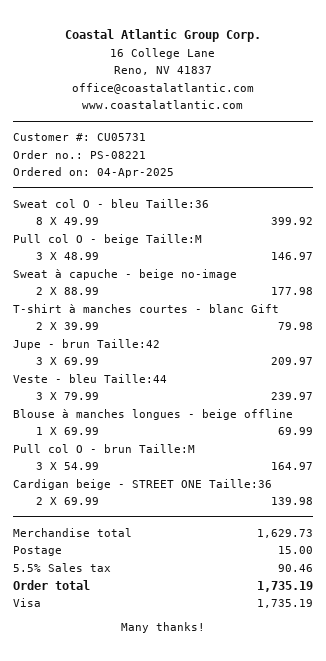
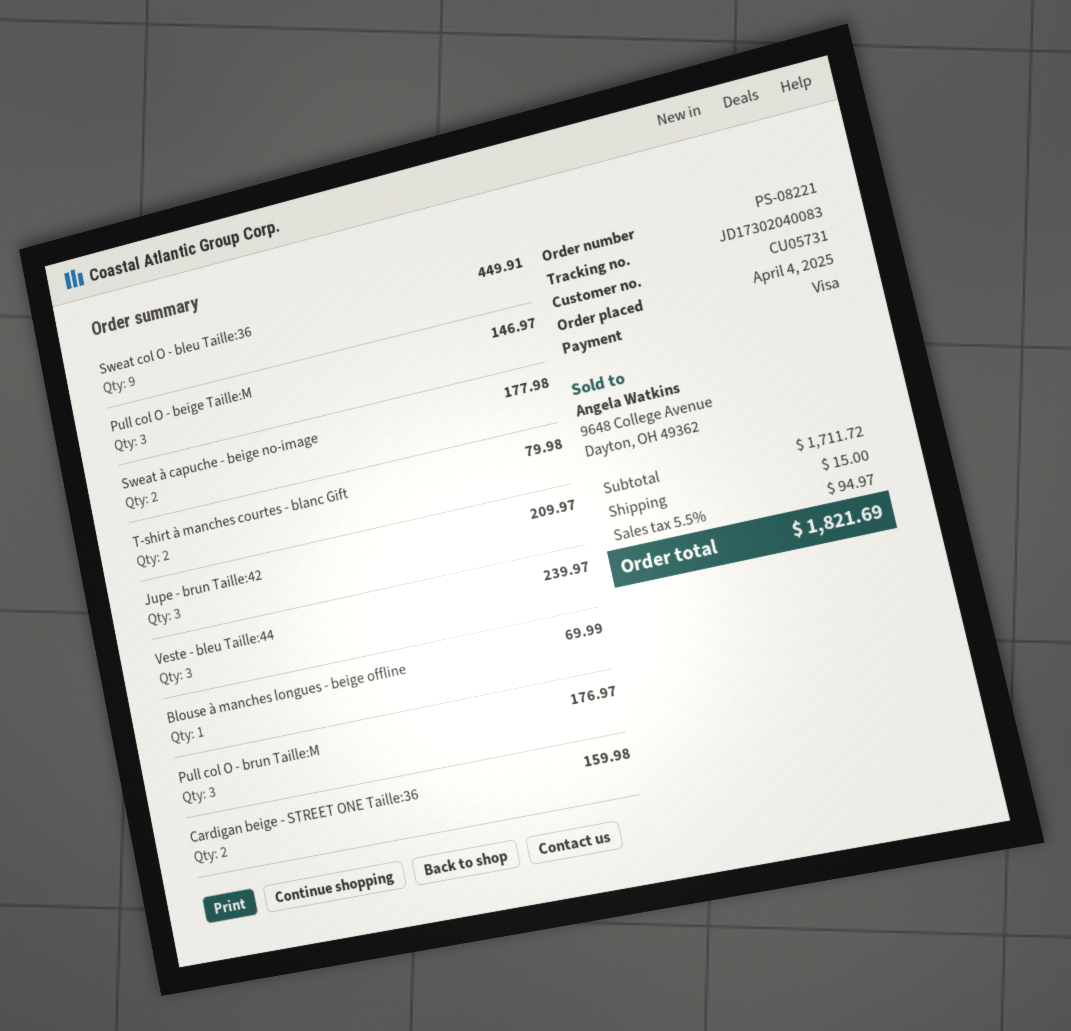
Sweat col O - bleu Taille:36: 8 for 399.92 -> 9 for 449.91
Pull col O - brun Taille:M: 3 for 164.97 -> 3 for 176.97
Cardigan beige - STREET ONE Taille:36: 2 for 139.98 -> 2 for 159.98
subtotal: 1629.73 -> 1711.72
tax: 5.5% = 90.46 -> 5.5% = 94.97
total: 1735.19 -> 1821.69

